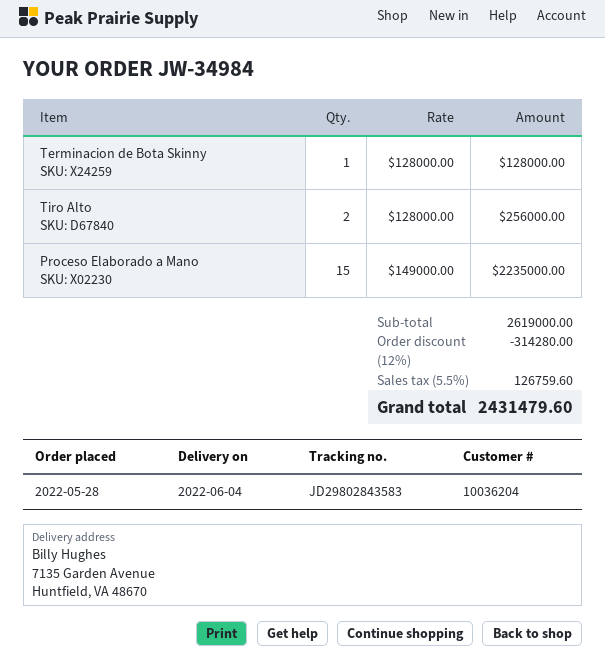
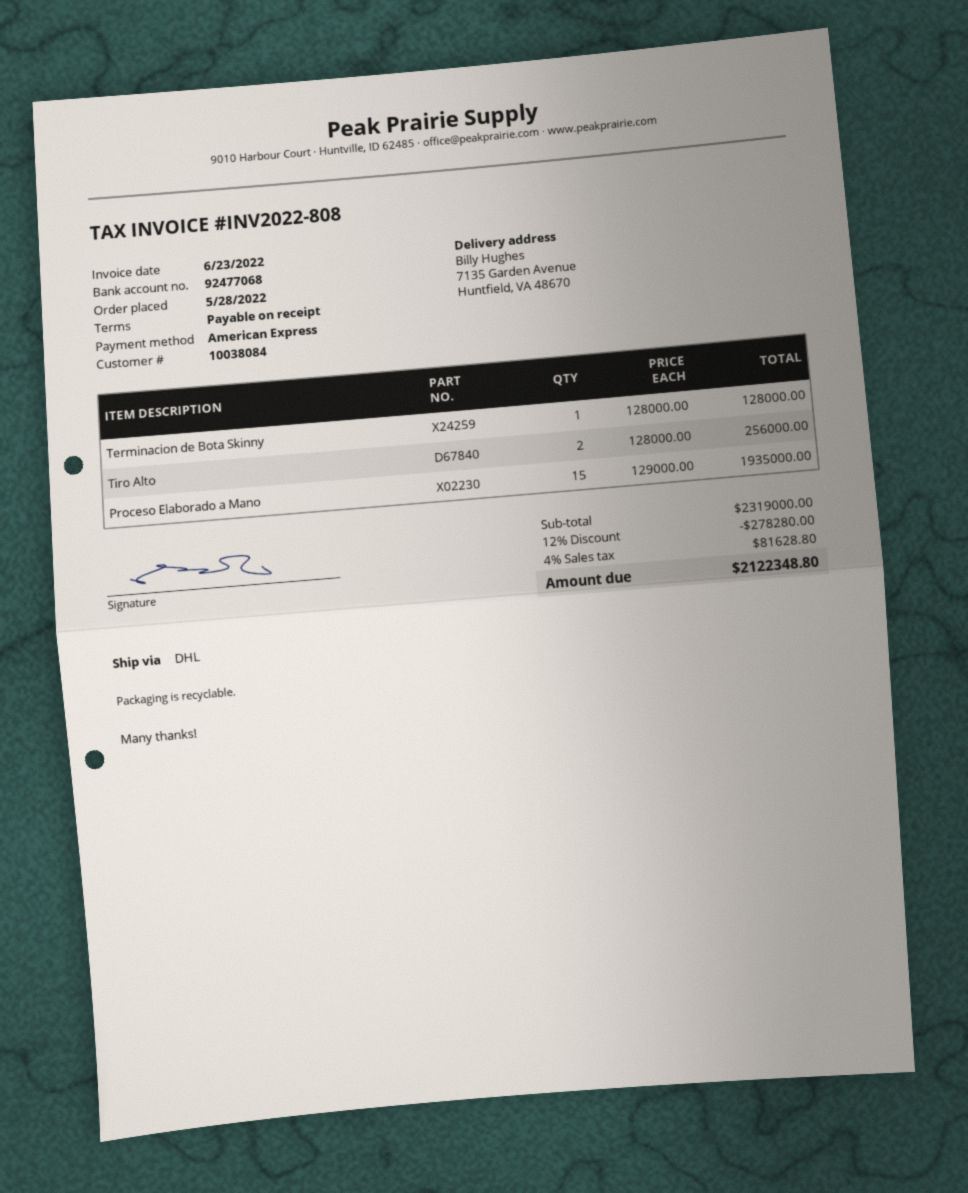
customer number: 10036204 -> 10038084
Proceso Elaborado a Mano: 15 x 149000.00 = 2235000.00 -> 15 x 129000.00 = 1935000.00
subtotal: 2619000.00 -> 2319000.00
discount: 12% = 314280.00 -> 12% = 278280.00
tax: 5.5% = 126759.60 -> 4% = 81628.80
total: 2431479.60 -> 2122348.80

